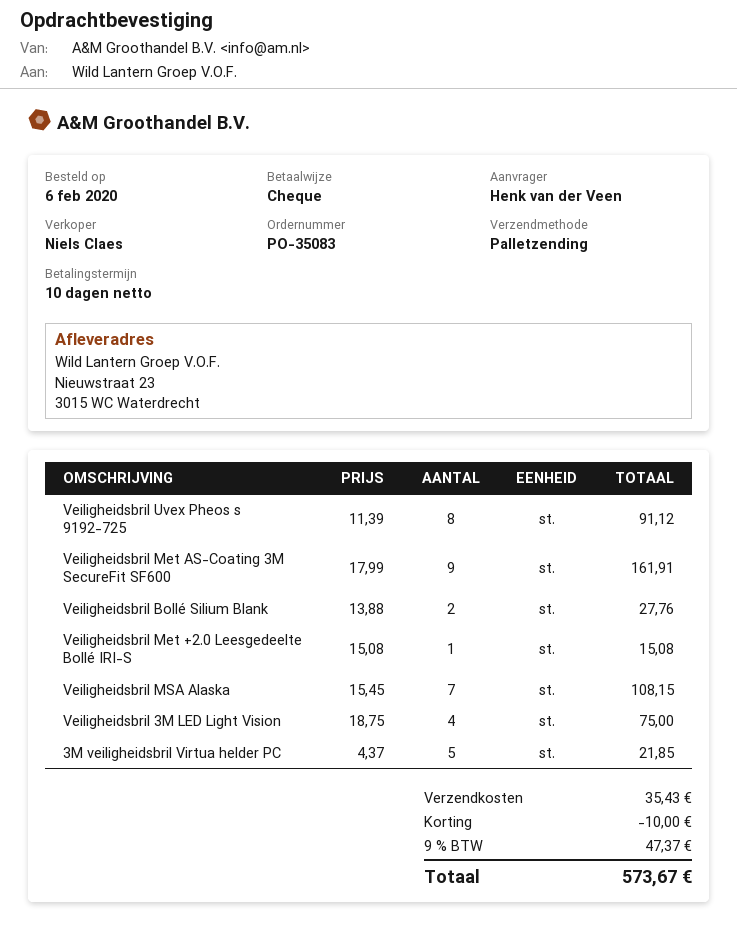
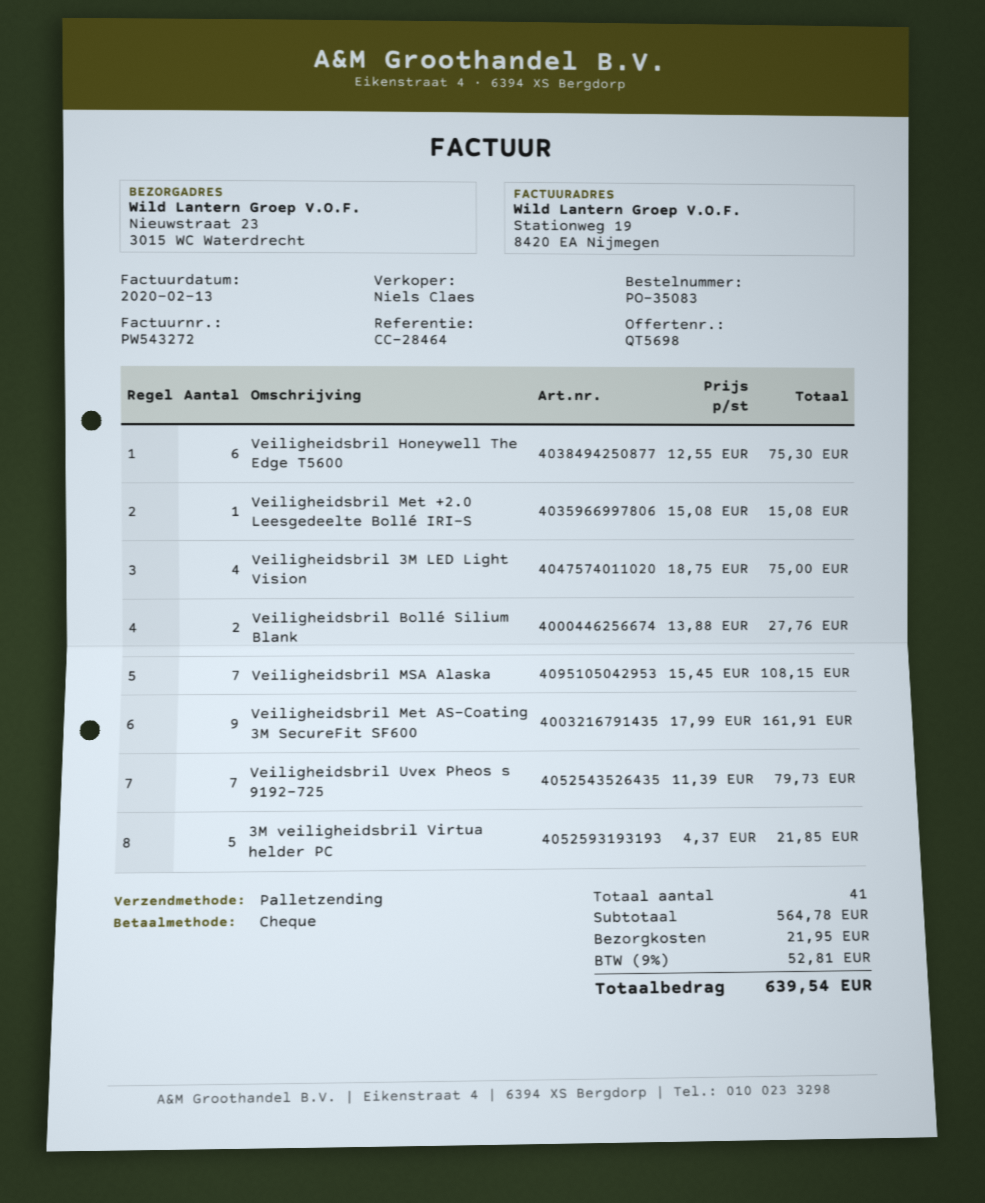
Veiligheidsbril Uvex Pheos s 9192-725: 8 x 11.39 = 91.12 -> 7 x 11.39 = 79.73
Veiligheidsbril Honeywell The Edge T5600: none -> 6 x 12.55 = 75.30
discount: 10.00 -> none
shipping: 35.43 -> 21.95
tax: 9% = 47.37 -> 9% = 52.81
total: 573.67 -> 639.54

